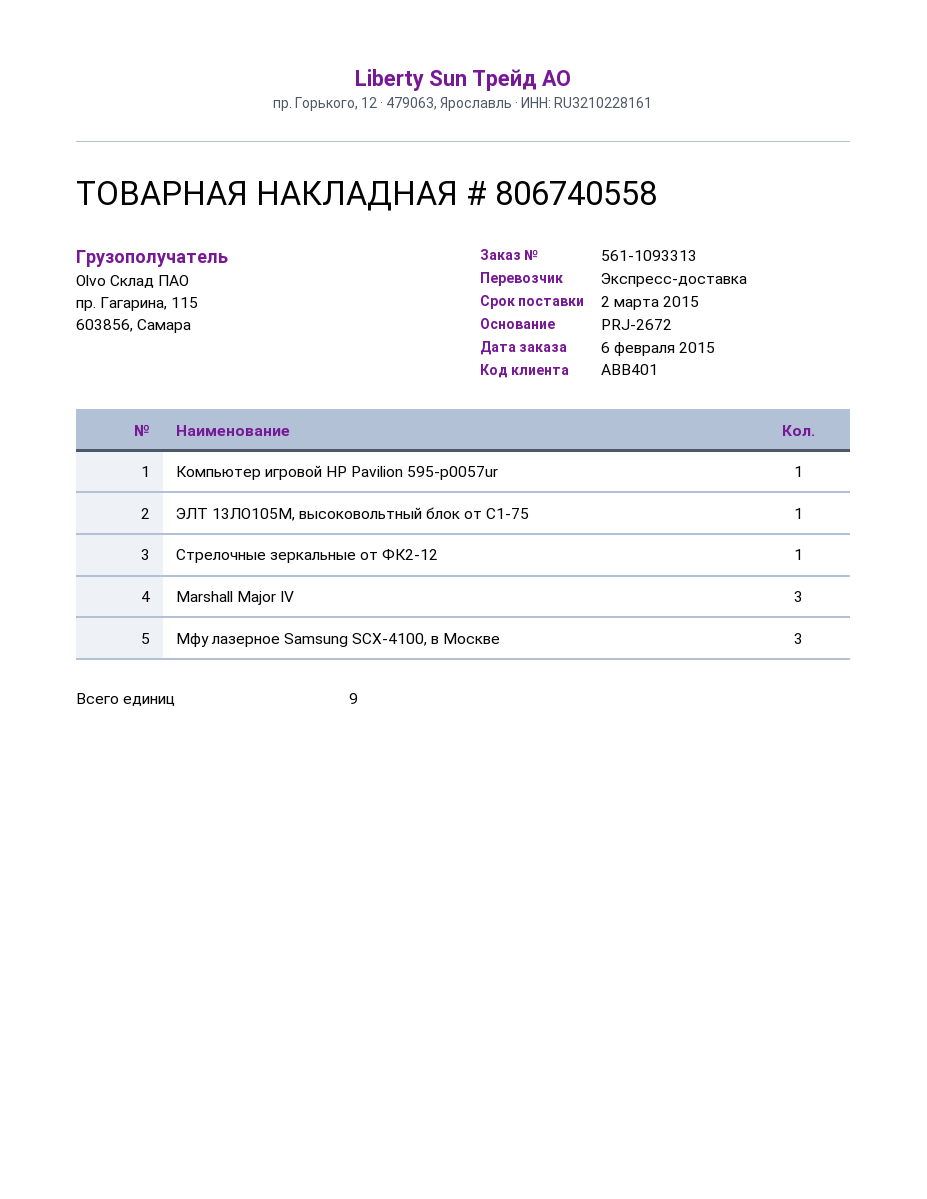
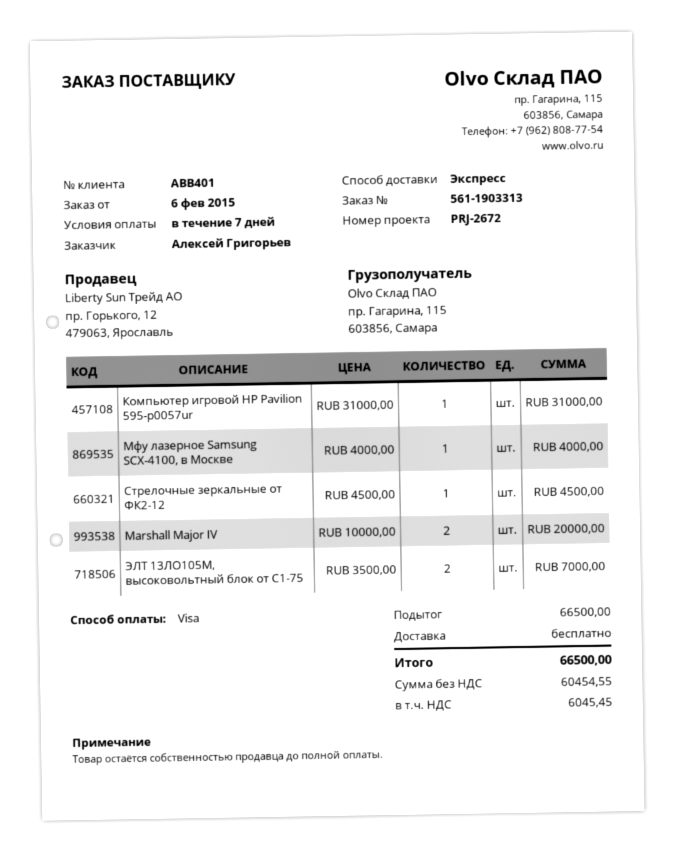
order number: 561-1093313 -> 561-1903313
ЭЛТ 13ЛО105М, высоковольтный блок от С1-75: 1 -> 2
Marshall Major IV: 3 -> 2
Мфу лазерное Samsung SCX-4100, в Москве: 3 -> 1

